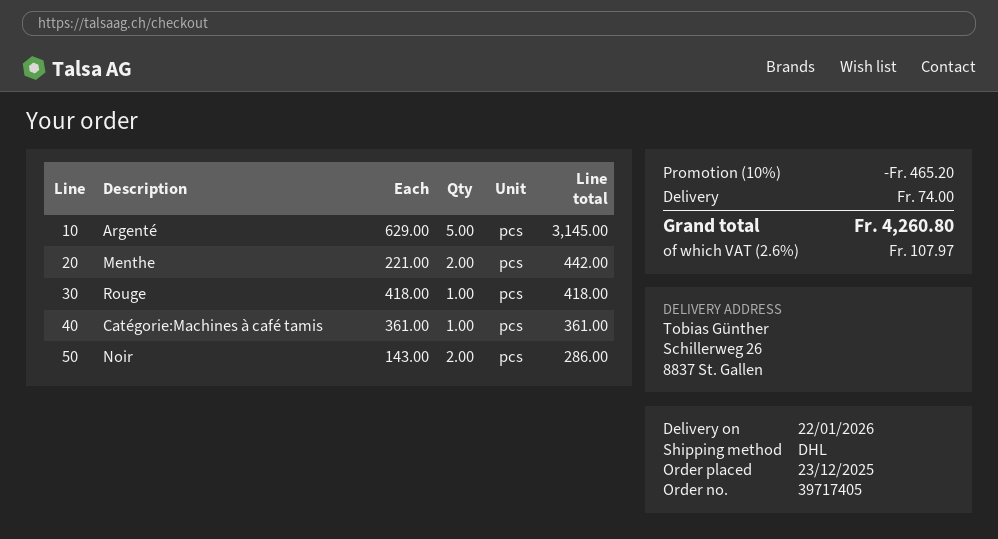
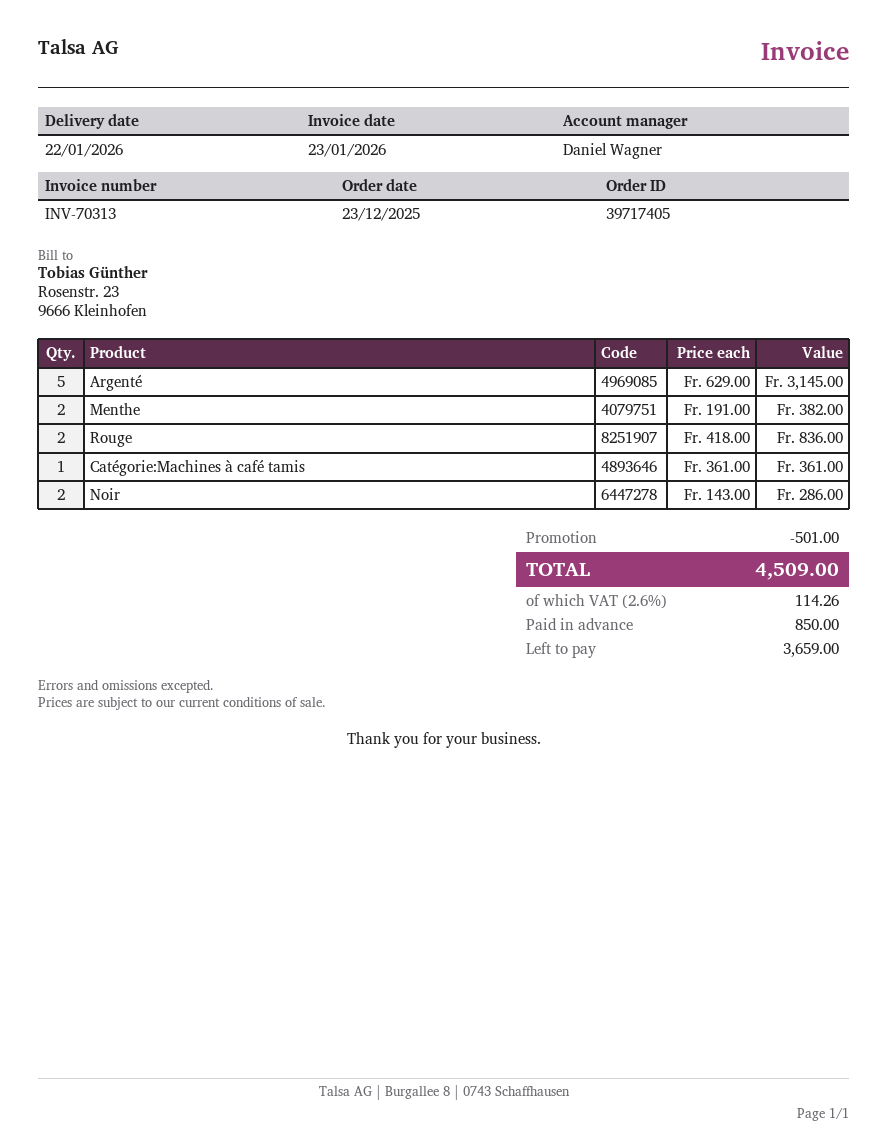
Menthe: 2 x 221.00 = 442.00 -> 2 x 191.00 = 382.00
Rouge: 1 x 418.00 = 418.00 -> 2 x 418.00 = 836.00
discount: 465.20 -> 501.00
shipping: 74.00 -> none
tax: 2.6% = 107.97 -> 2.6% = 114.26
total: 4260.80 -> 4509.00

